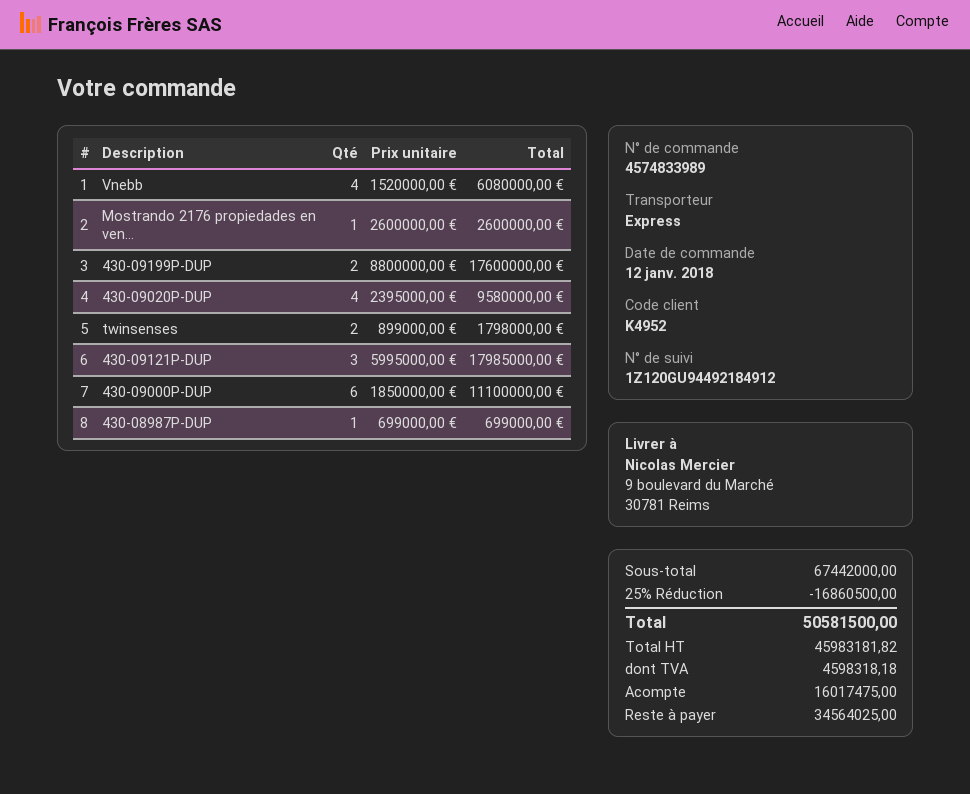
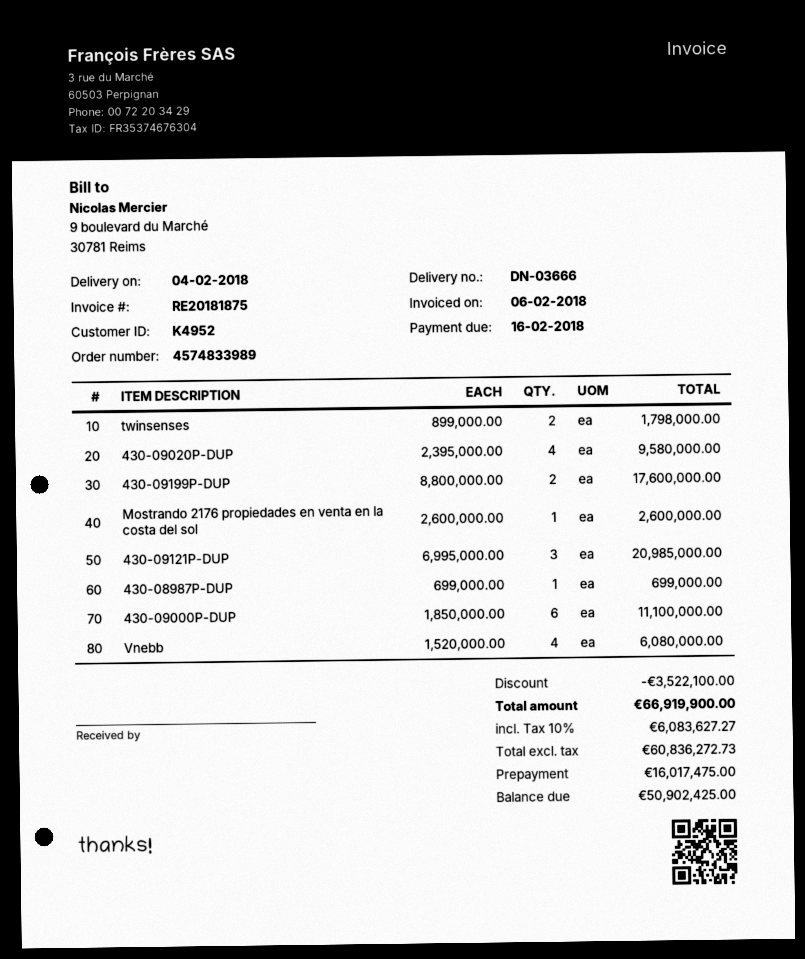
430-09121P-DUP: 3 x 5995000.00 = 17985000.00 -> 3 x 6995000.00 = 20985000.00
discount: 16860500.00 -> 3522100.00
net: 45983181.82 -> 60836272.73
tax: 4598318.18 -> 6083627.27
total: 50581500.00 -> 66919900.00
balance: 34564025.00 -> 50902425.00

